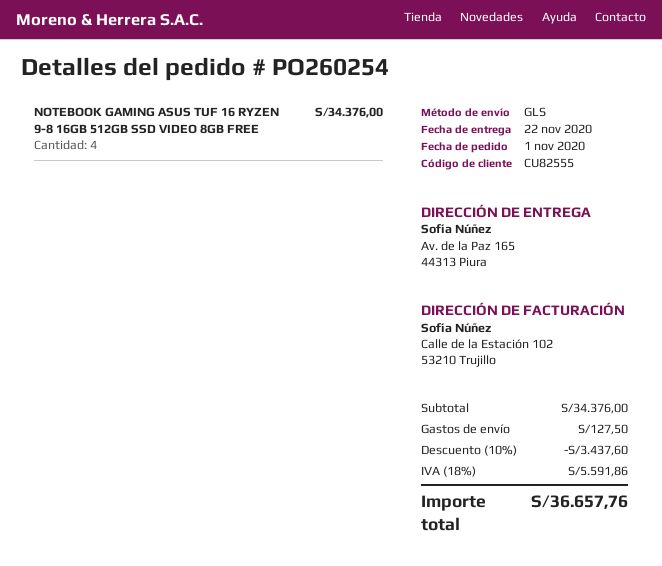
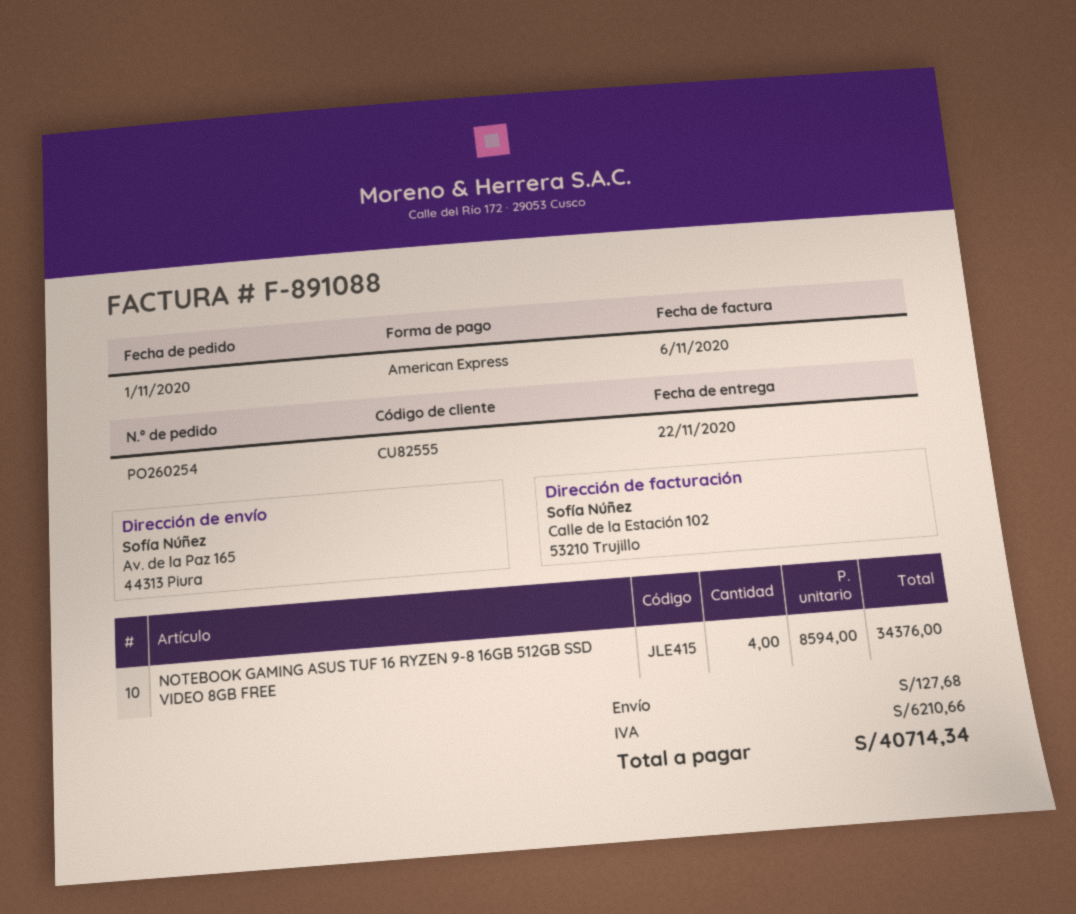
discount: 10% = 3437.60 -> none
shipping: 127.50 -> 127.68
tax: 5591.86 -> 6210.66
total: 36657.76 -> 40714.34

